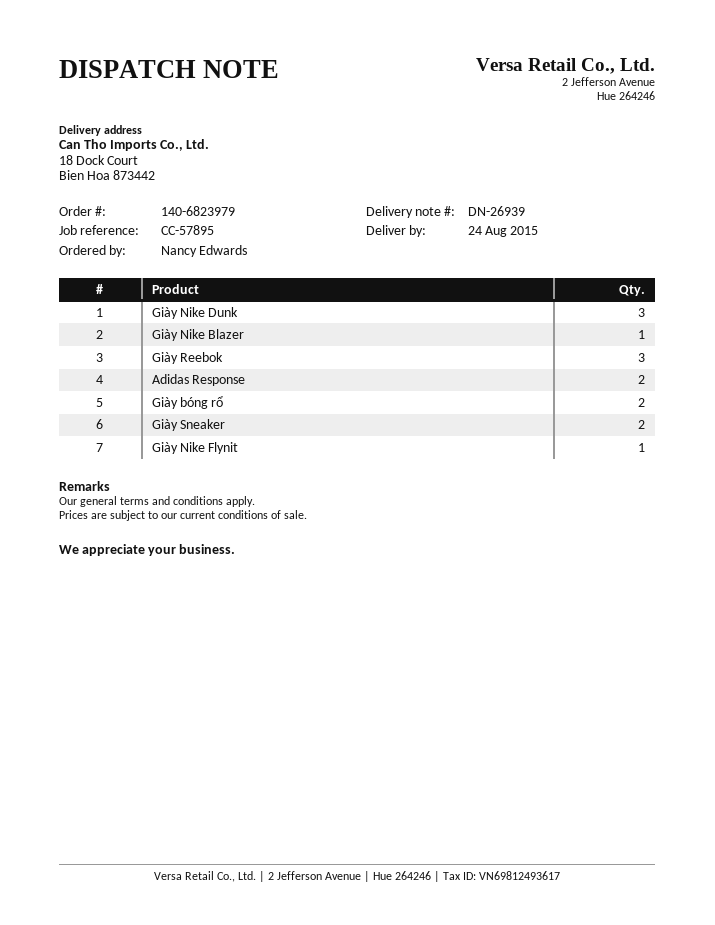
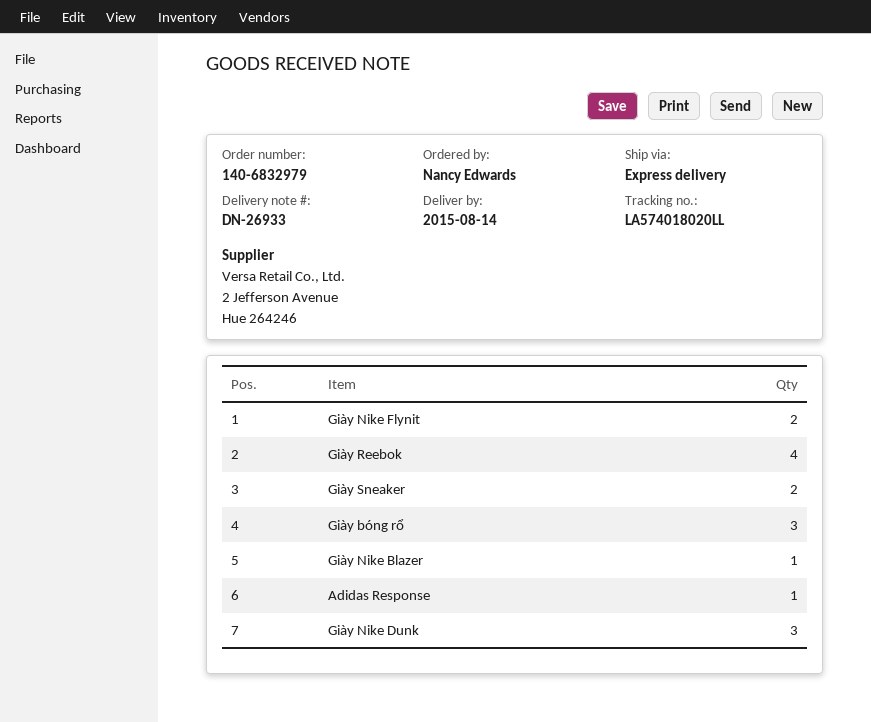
order number: 140-6823979 -> 140-6832979
delivery note number: DN-26939 -> DN-26933
delivery date: 2015-08-24 -> 2015-08-14
Giày Reebok: 3 -> 4
Adidas Response: 2 -> 1
Giày bóng rổ: 2 -> 3
Giày Nike Flynit: 1 -> 2

